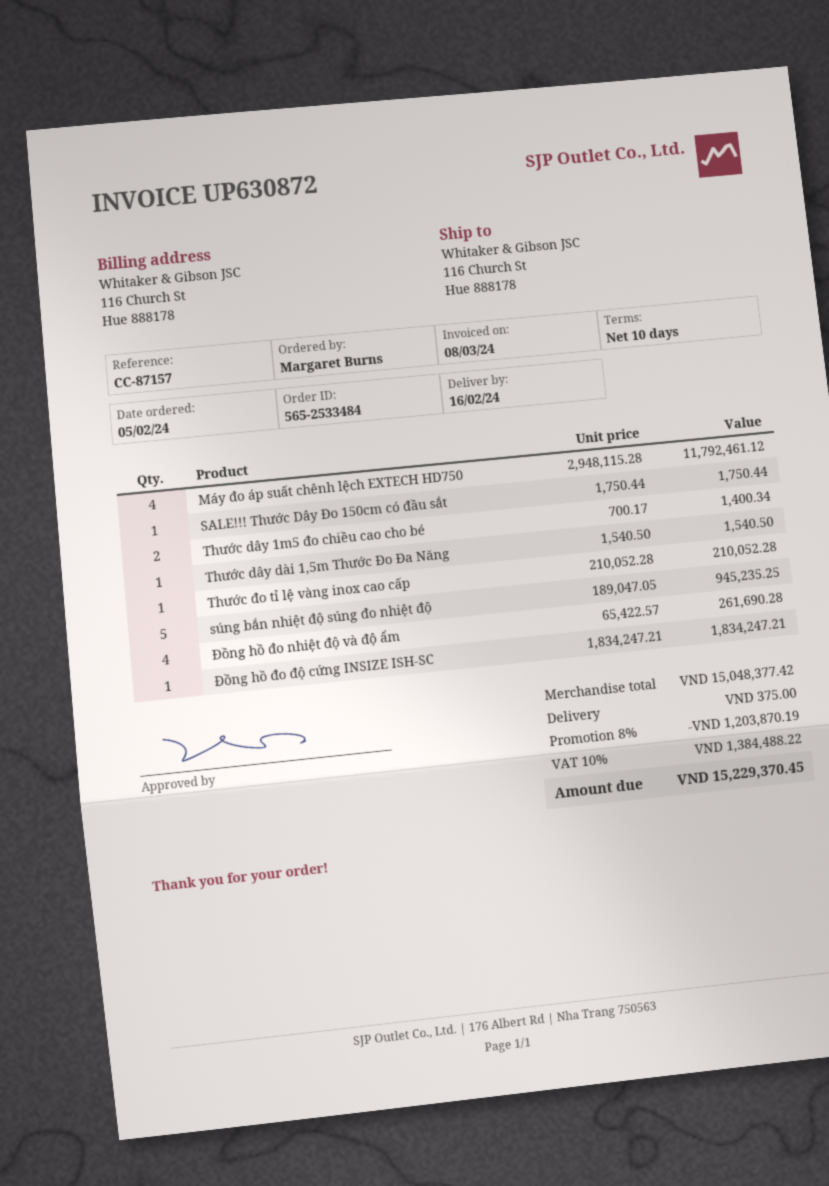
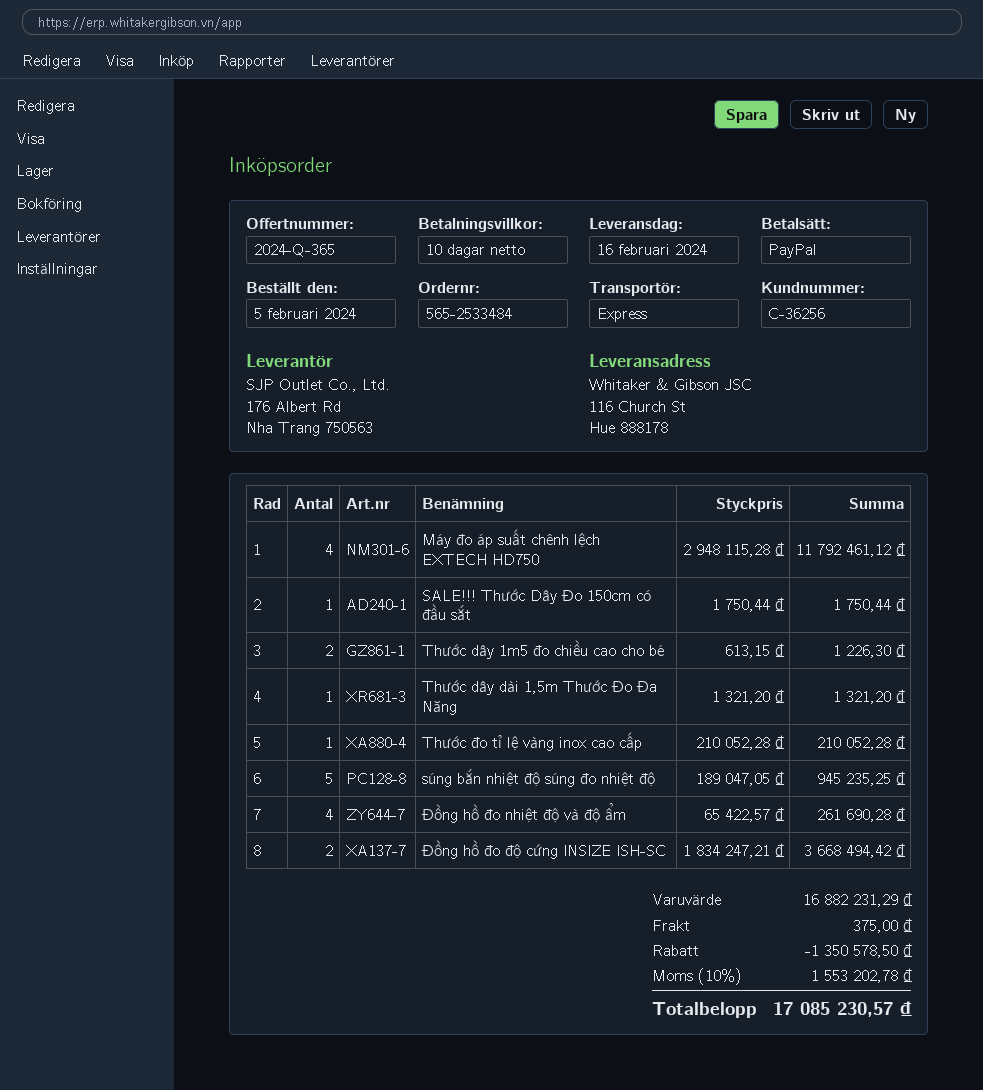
Thước dây 1m5 đo chiều cao cho bé: 2 x 700.17 = 1400.34 -> 2 x 613.15 = 1226.30
Thước dây dài 1,5m Thước Đo Đa Năng: 1 x 1540.50 = 1540.50 -> 1 x 1321.20 = 1321.20
Đồng hồ đo độ cứng INSIZE ISH-SC: 1 x 1834247.21 = 1834247.21 -> 2 x 1834247.21 = 3668494.42
subtotal: 15048377.42 -> 16882231.29
discount: 1203870.19 -> 1350578.50
tax: 10% = 1384488.22 -> 10% = 1553202.78
total: 15229370.45 -> 17085230.57

